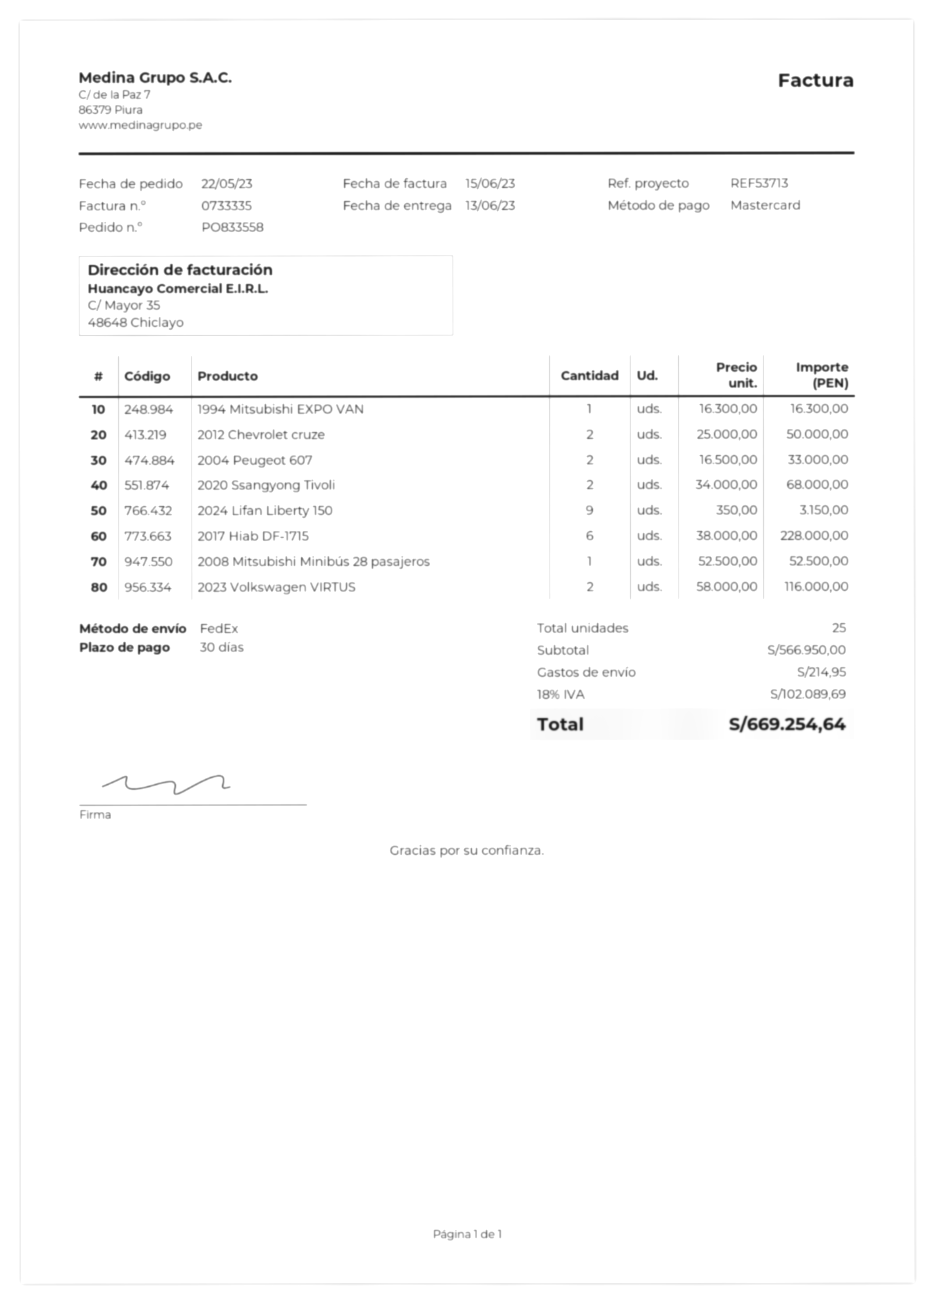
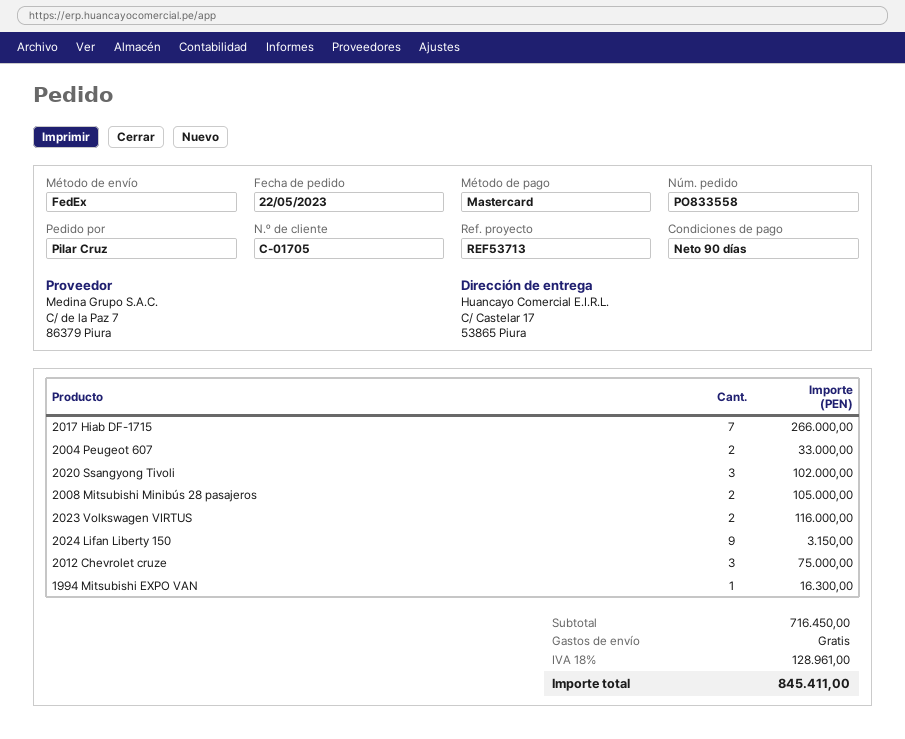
payment terms: 30 days -> 90 days
2012 Chevrolet cruze: 2 for 50000.00 -> 3 for 75000.00
2020 Ssangyong Tivoli: 2 for 68000.00 -> 3 for 102000.00
2017 Hiab DF-1715: 6 for 228000.00 -> 7 for 266000.00
2008 Mitsubishi Minibús 28 pasajeros: 1 for 52500.00 -> 2 for 105000.00
subtotal: 566950.00 -> 716450.00
shipping: 214.95 -> 0.00
tax: 18% = 102089.69 -> 18% = 128961.00
total: 669254.64 -> 845411.00

